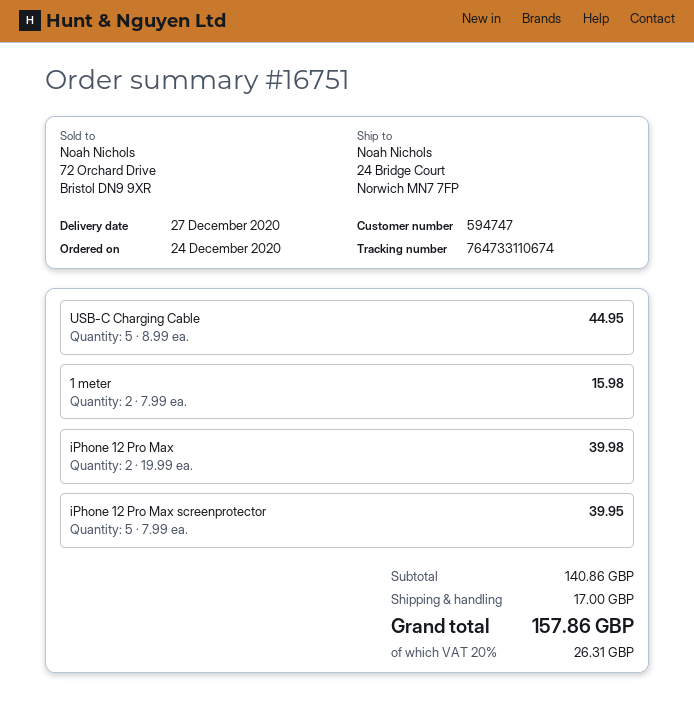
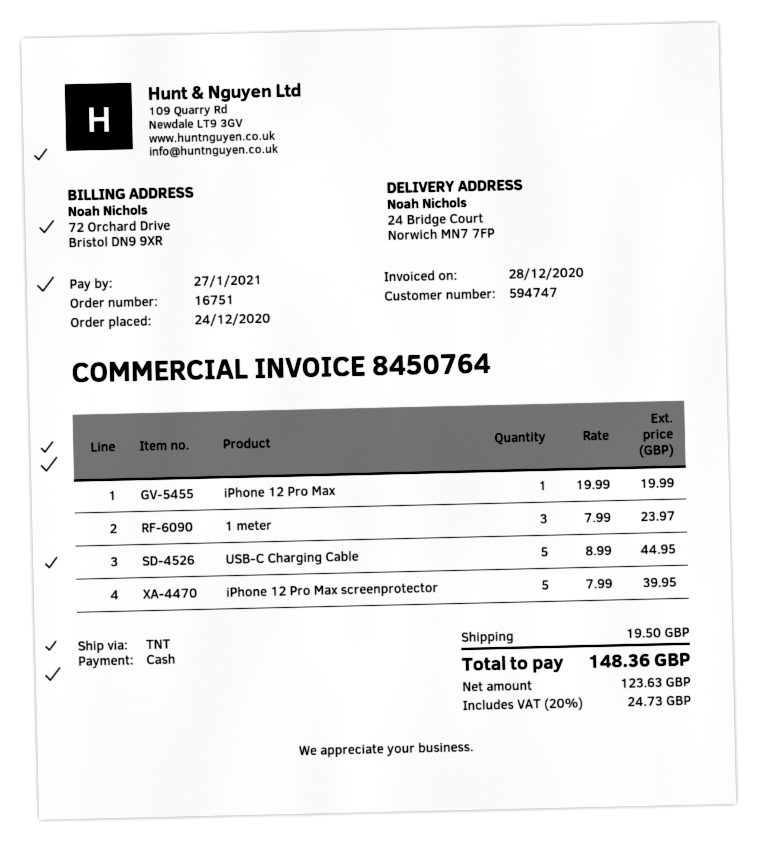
1 meter: 2 x 7.99 = 15.98 -> 3 x 7.99 = 23.97
iPhone 12 Pro Max: 2 x 19.99 = 39.98 -> 1 x 19.99 = 19.99
shipping: 17.00 -> 19.50
tax: 20% = 26.31 -> 20% = 24.73
total: 157.86 -> 148.36

